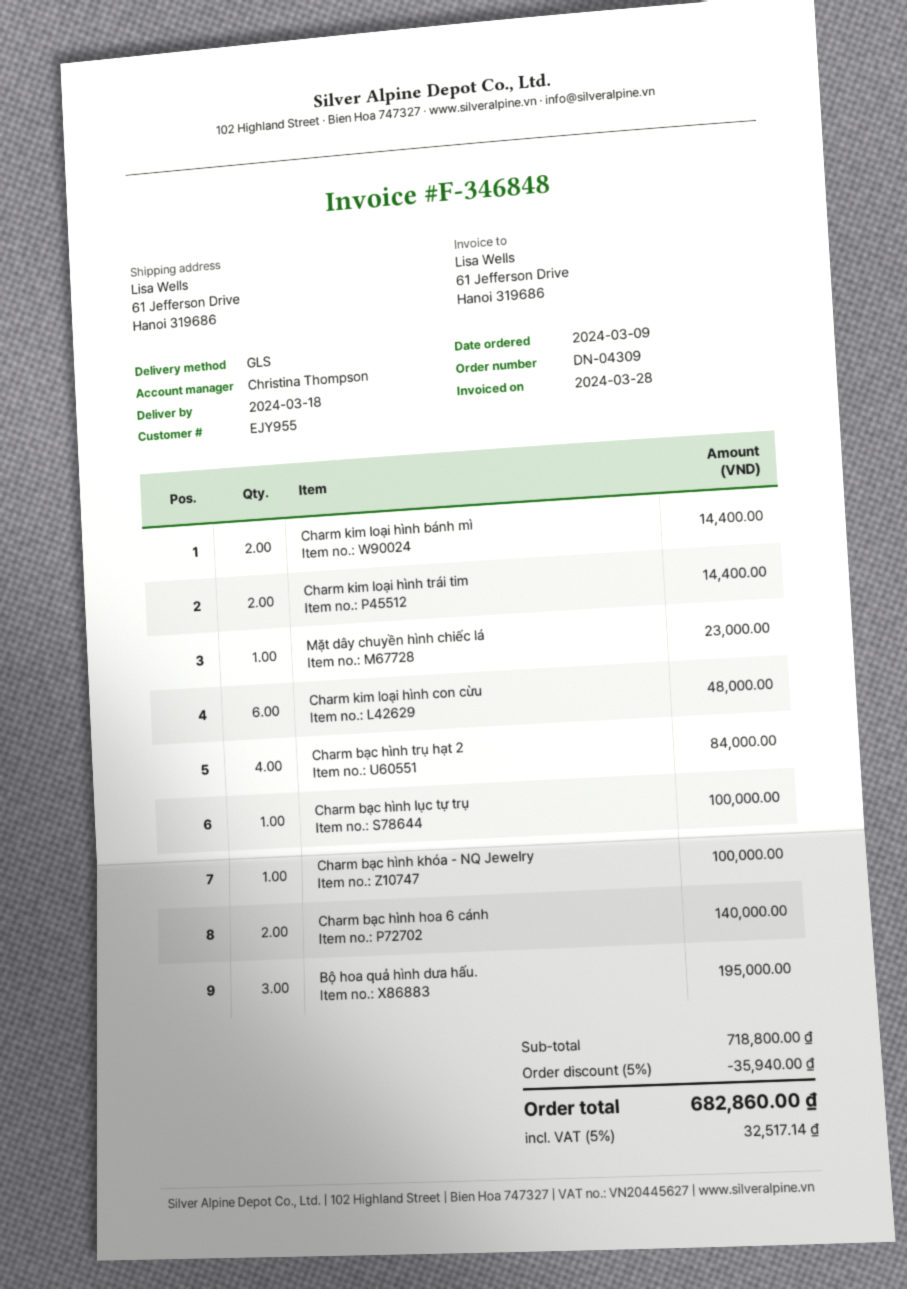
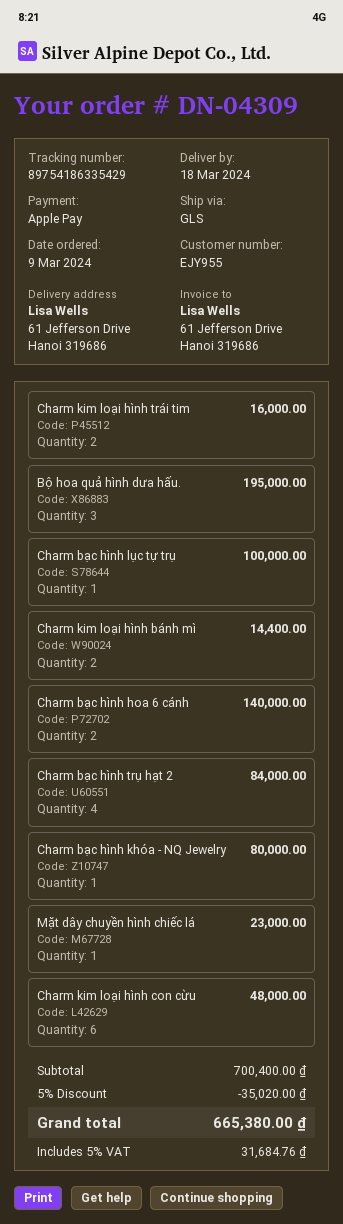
Charm kim loại hình trái tim: 2 for 14400.00 -> 2 for 16000.00
Charm bạc hình khóa - NQ Jewelry: 1 for 100000.00 -> 1 for 80000.00
subtotal: 718800.00 -> 700400.00
discount: 5% = 35940.00 -> 5% = 35020.00
tax: 5% = 32517.14 -> 5% = 31684.76
total: 682860.00 -> 665380.00

